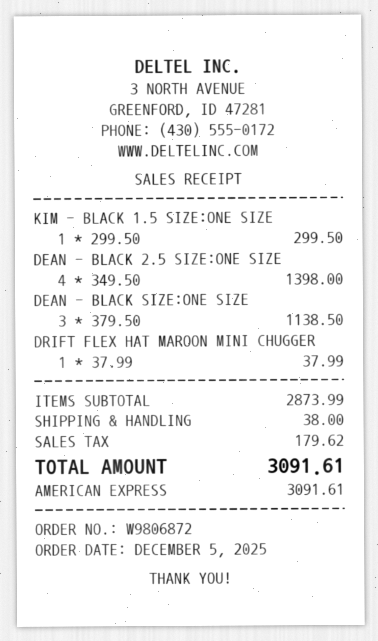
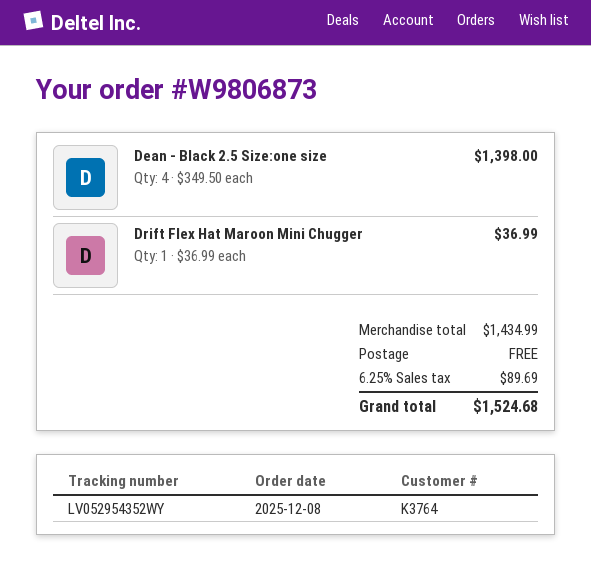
order number: W9806872 -> W9806873
order date: 2025-12-05 -> 2025-12-08
KIM - BLACK 1.5 SIZE:ONE SIZE: 1 x 299.50 = 299.50 -> none
DEAN - BLACK SIZE:ONE SIZE: 3 x 379.50 = 1138.50 -> none
DRIFT FLEX HAT MAROON MINI CHUGGER: 1 x 37.99 = 37.99 -> 1 x 36.99 = 36.99
subtotal: 2873.99 -> 1434.99
shipping: 38.00 -> 0.00
tax: 179.62 -> 89.69
total: 3091.61 -> 1524.68

